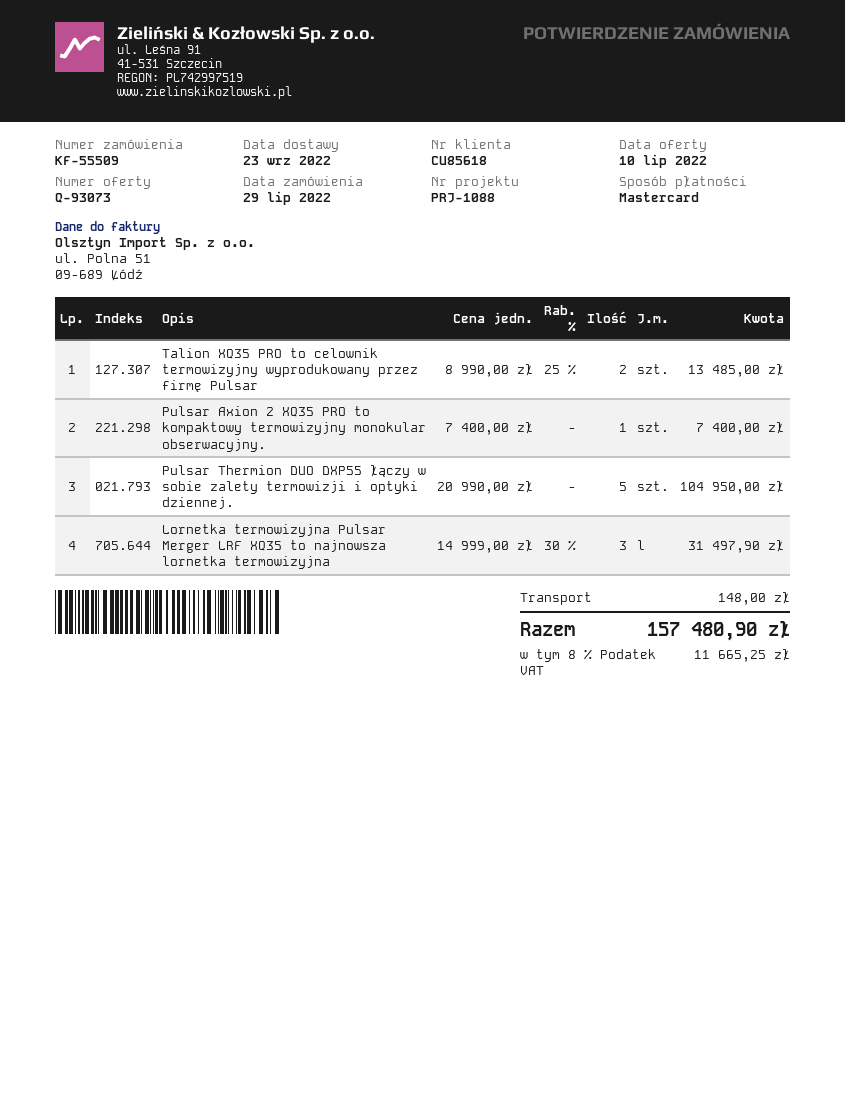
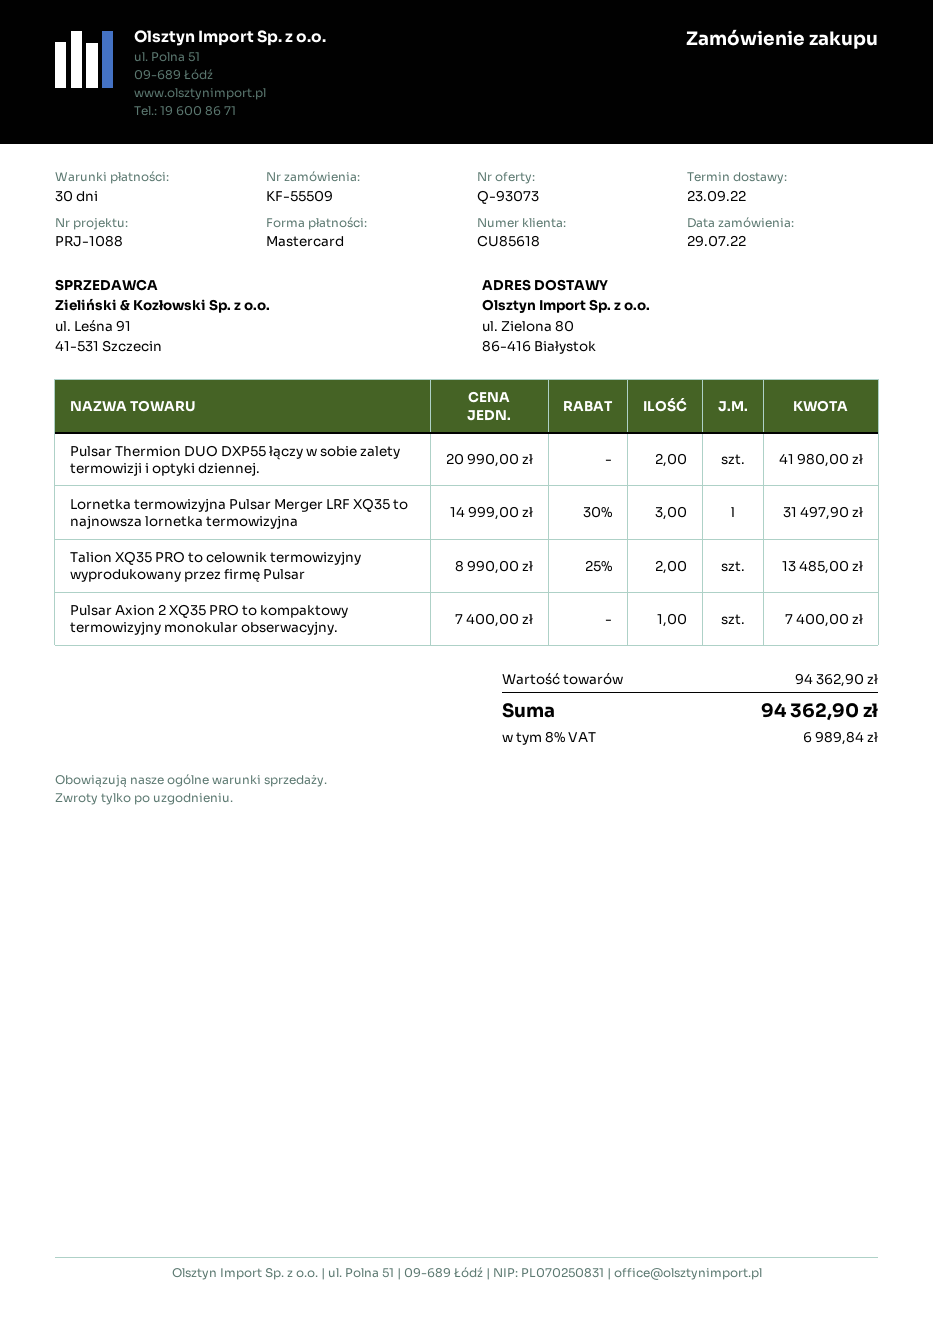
Pulsar Thermion DUO DXP55 łączy w sobie zalety termowizji i optyki dziennej.: 5 x 20990.00 = 104950.00 -> 2 x 20990.00 = 41980.00
shipping: 148.00 -> none
tax: 8% = 11665.25 -> 8% = 6989.84
total: 157480.90 -> 94362.90

